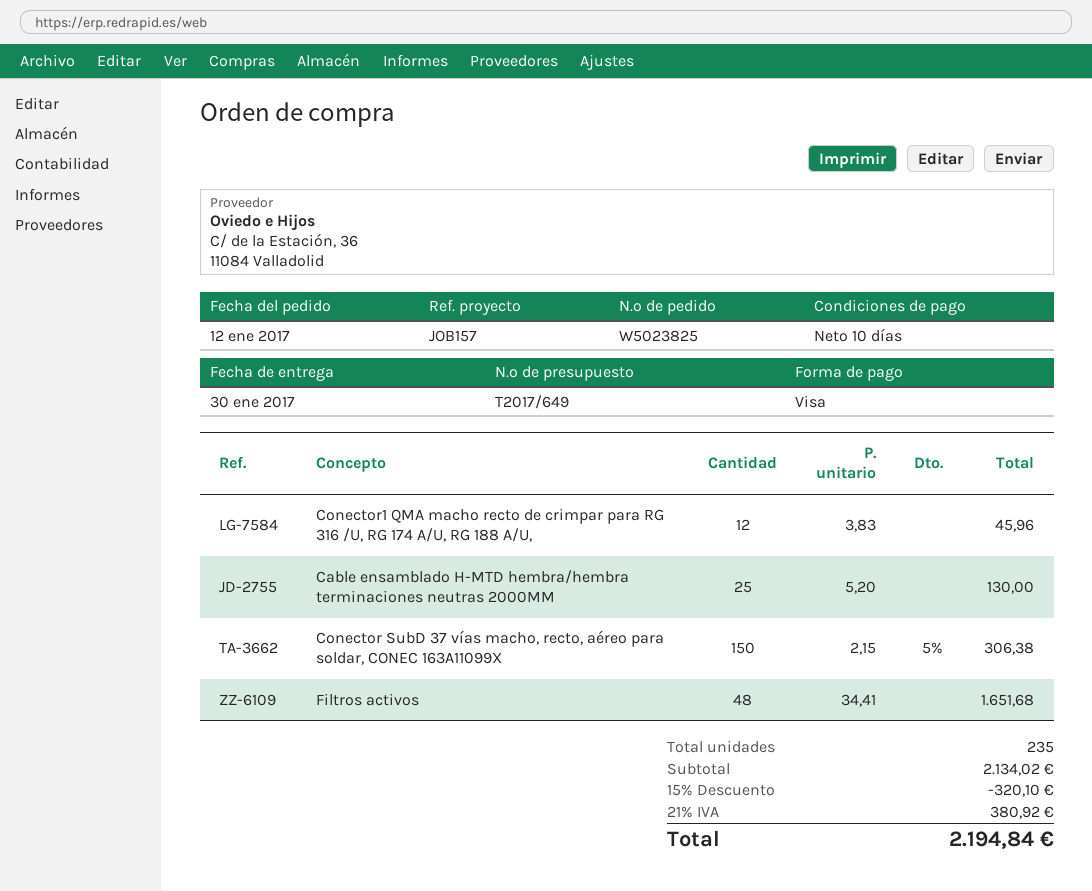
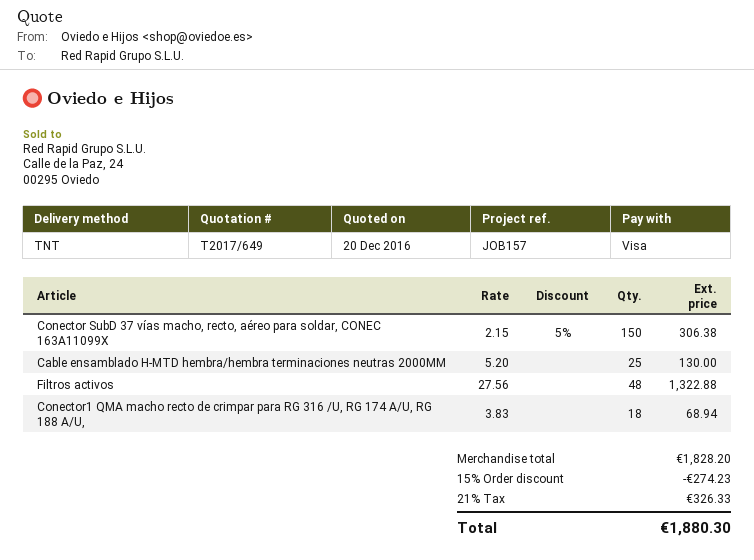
Conector1 QMA macho recto de crimpar para RG 316 /U, RG 174 A/U, RG 188 A/U,: 12 x 3.83 = 45.96 -> 18 x 3.83 = 68.94
Filtros activos: 48 x 34.41 = 1651.68 -> 48 x 27.56 = 1322.88
subtotal: 2134.02 -> 1828.20
discount: 15% = 320.10 -> 15% = 274.23
tax: 21% = 380.92 -> 21% = 326.33
total: 2194.84 -> 1880.30

